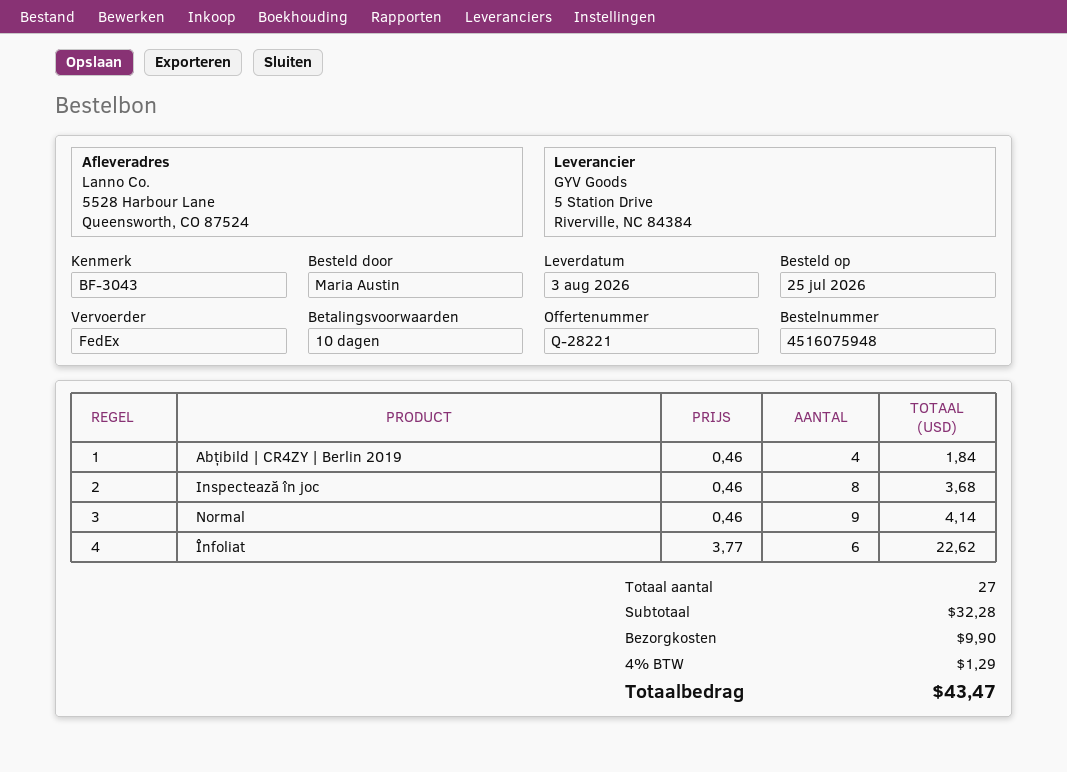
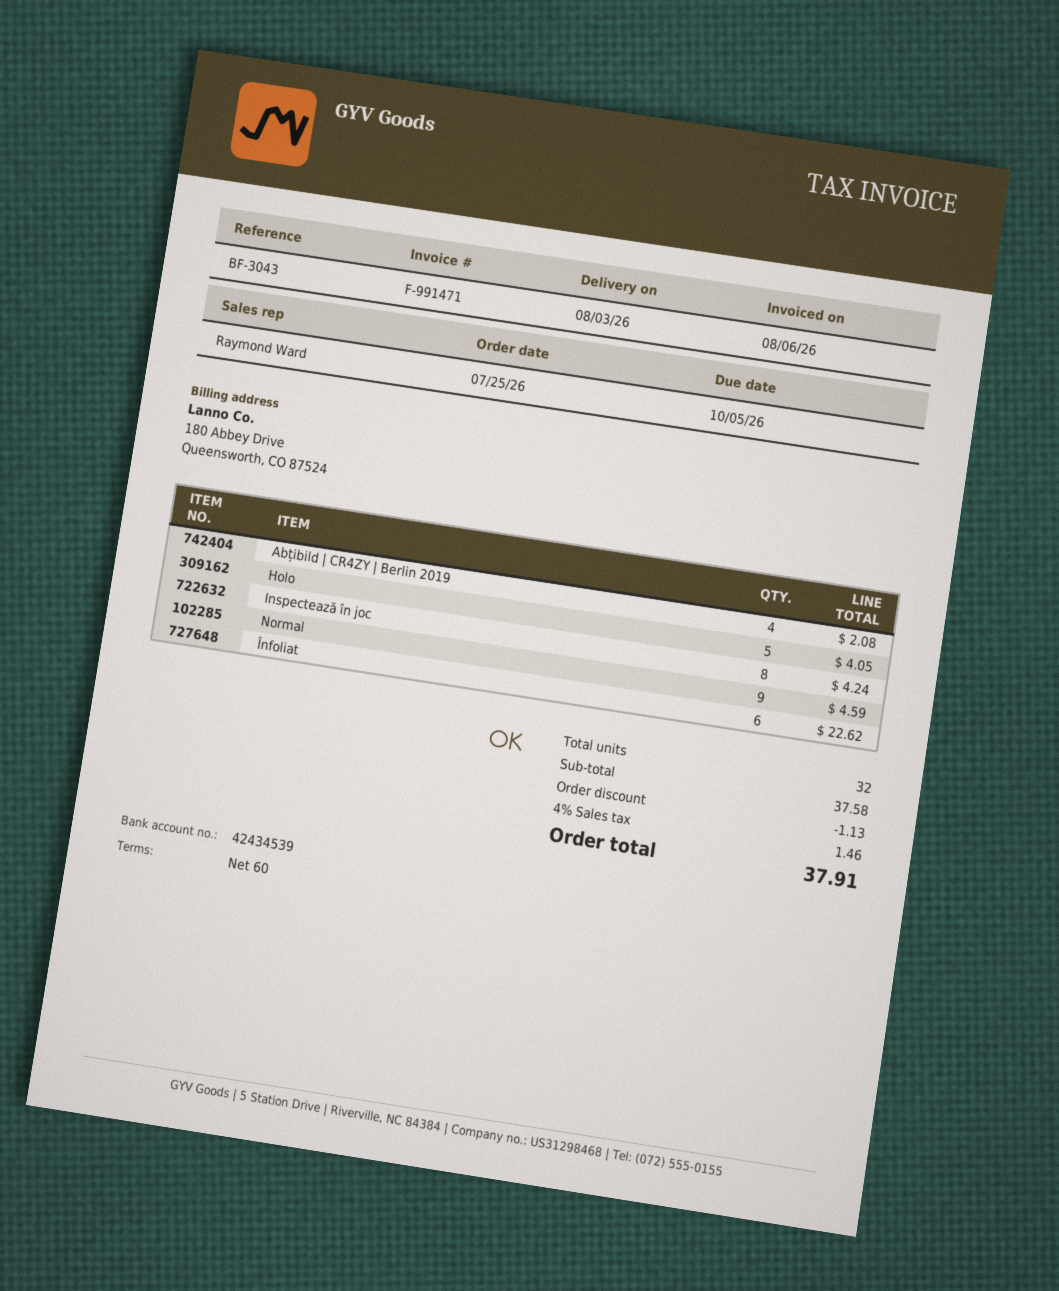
payment terms: 10 days -> 60 days
Abțibild | CR4ZY | Berlin 2019: 4 for 1.84 -> 4 for 2.08
Inspectează în joc: 8 for 3.68 -> 8 for 4.24
Normal: 9 for 4.14 -> 9 for 4.59
Holo: none -> 5 for 4.05
total quantity: 27 -> 32
subtotal: 32.28 -> 37.58
discount: none -> 1.13
shipping: 9.90 -> none
tax: 4% = 1.29 -> 4% = 1.46
total: 43.47 -> 37.91

